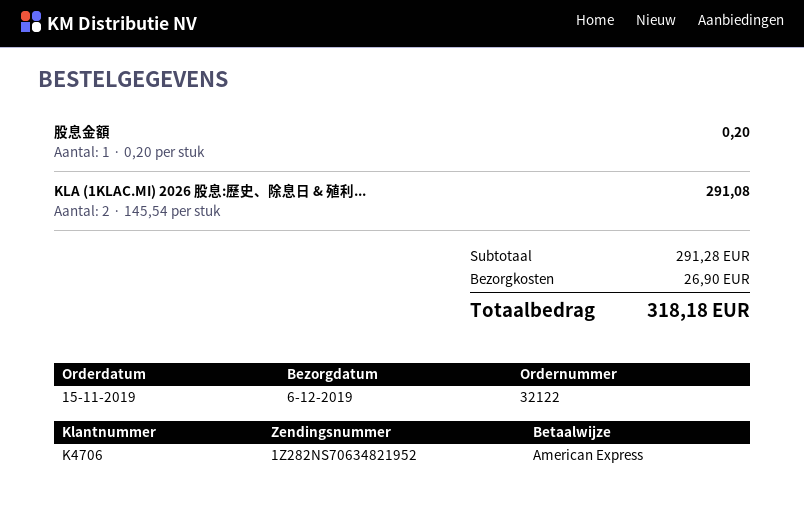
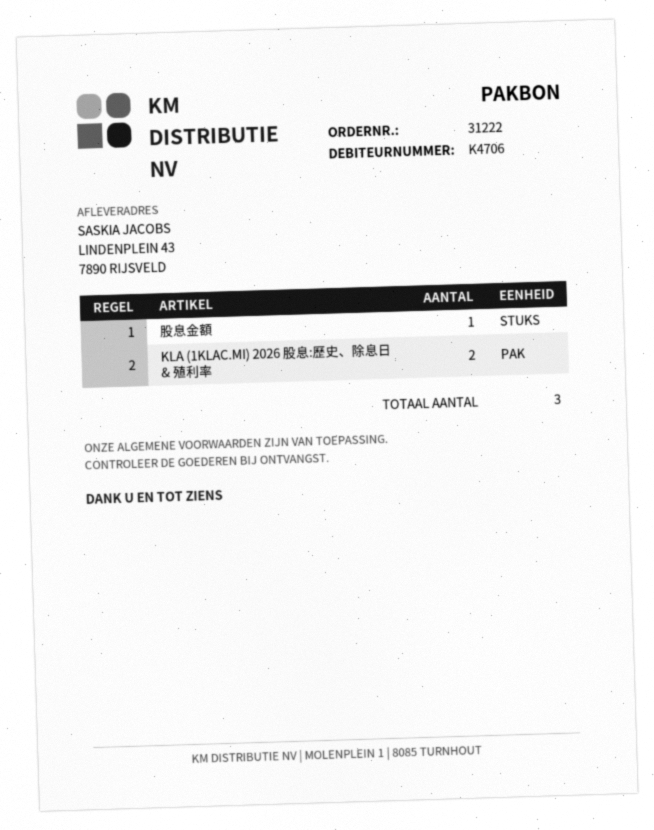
order number: 32122 -> 31222

